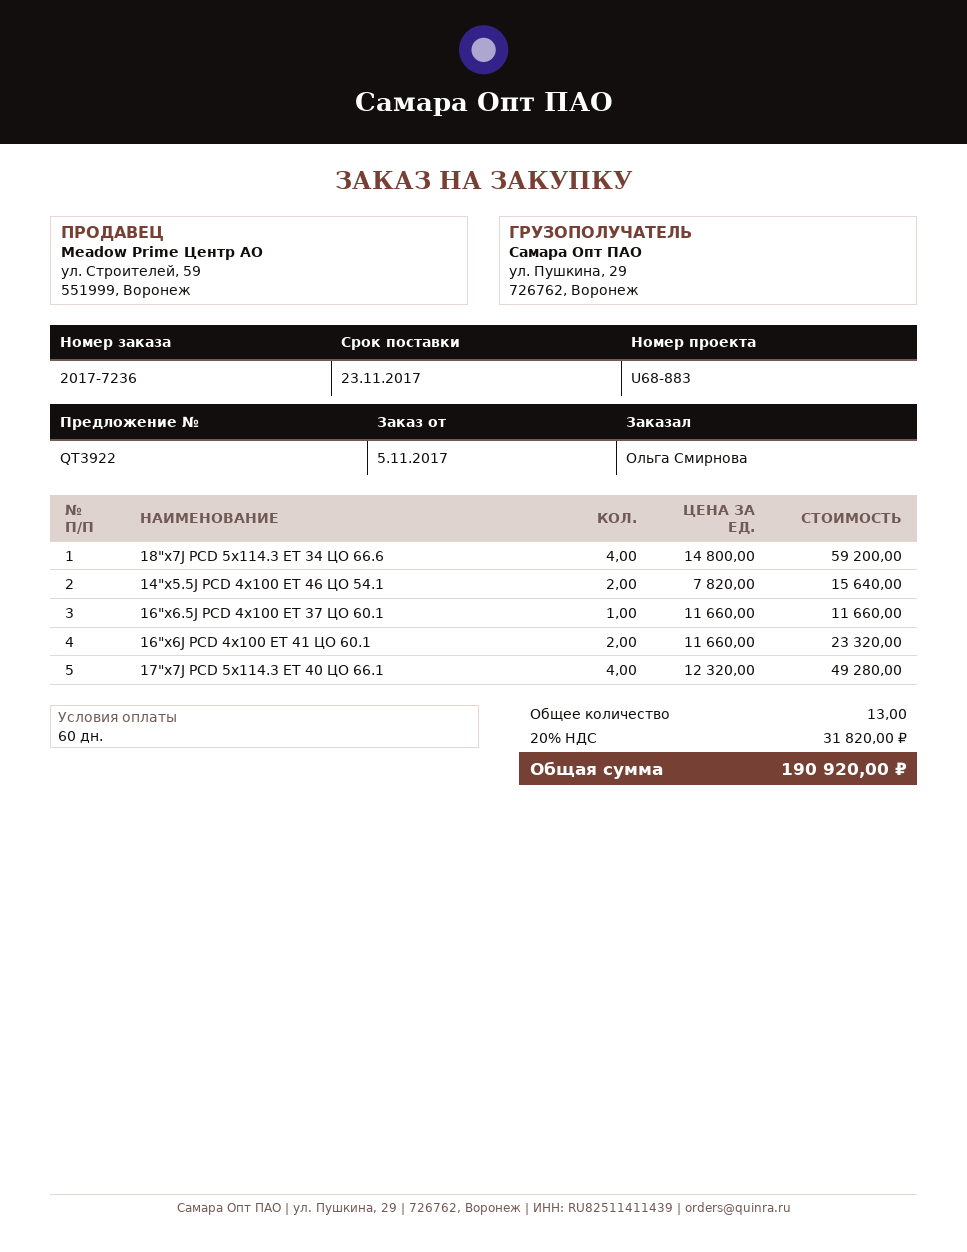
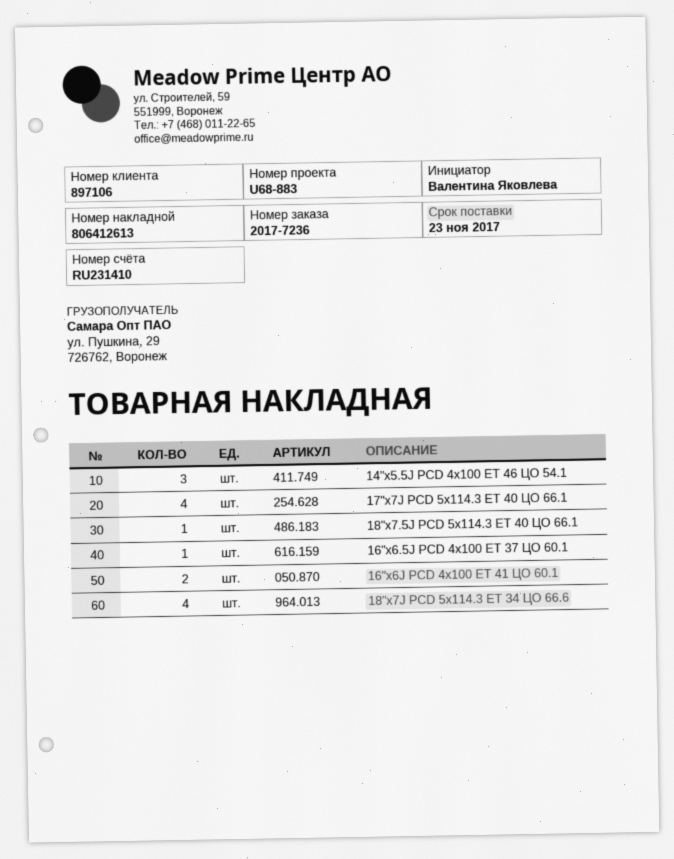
ordered by: Ольга Смирнова -> Валентина Яковлева
14"x5.5J PCD 4x100 ЕТ 46 ЦО 54.1: 2 -> 3
18"x7.5J PCD 5x114.3 ЕТ 40 ЦО 66.1: none -> 1

